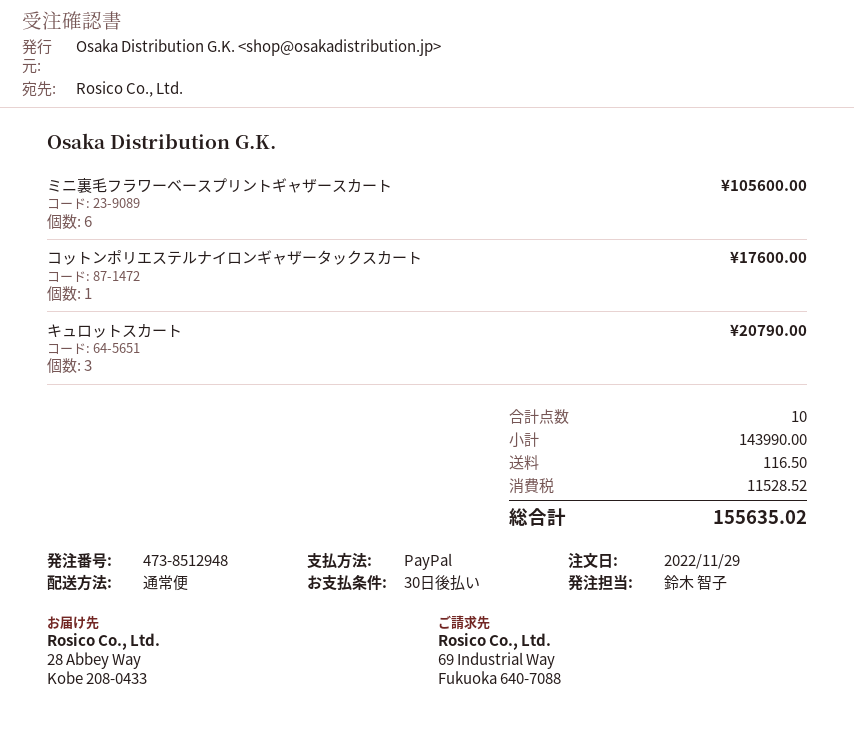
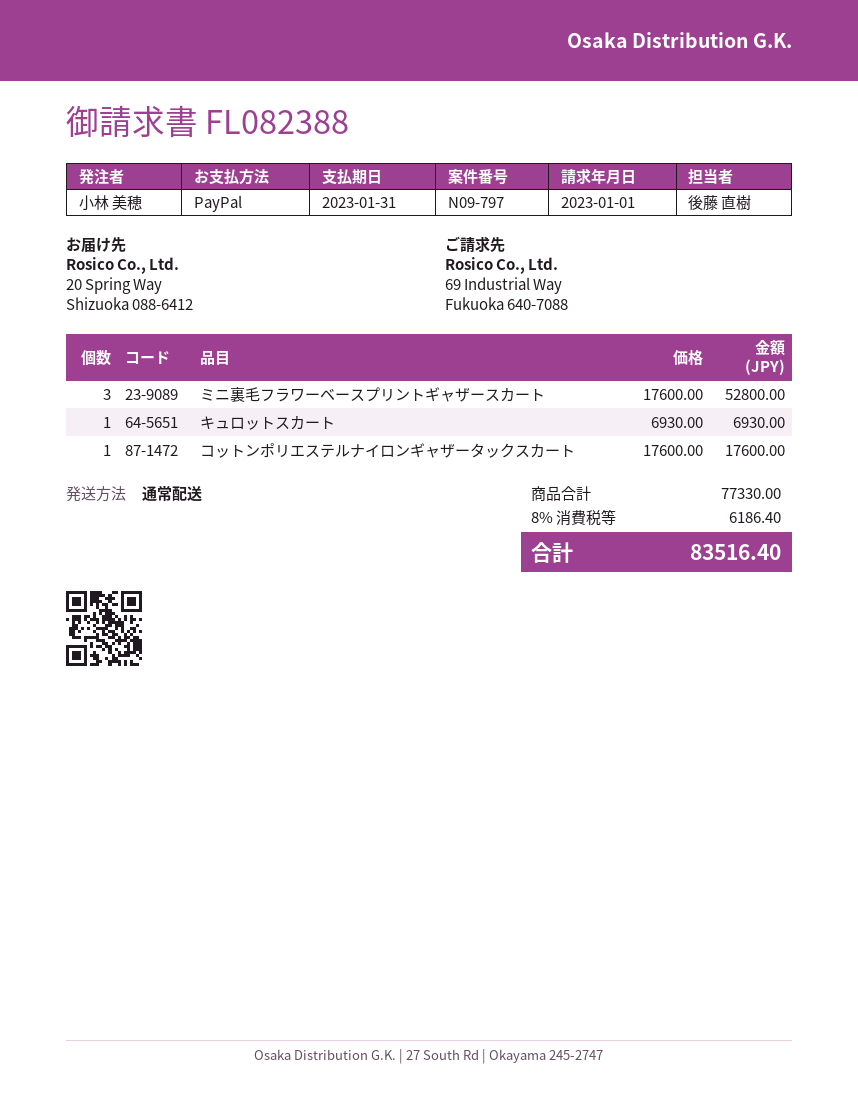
ordered by: 鈴木 智子 -> 小林 美穂
ship to: 28 Abbey Way, Kobe 208-0433 -> 20 Spring Way, Shizuoka 088-6412
ミニ裏毛フラワーベースプリントギャザースカート: 6 for 105600.00 -> 3 for 52800.00
キュロットスカート: 3 for 20790.00 -> 1 for 6930.00
subtotal: 143990.00 -> 77330.00
shipping: 116.50 -> none
tax: 11528.52 -> 6186.40
total: 155635.02 -> 83516.40

